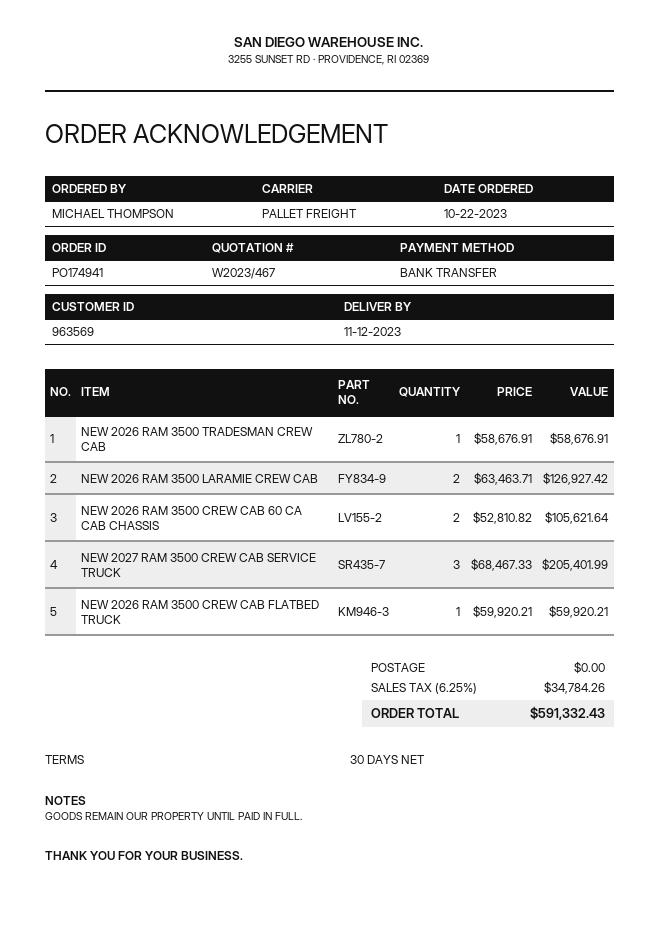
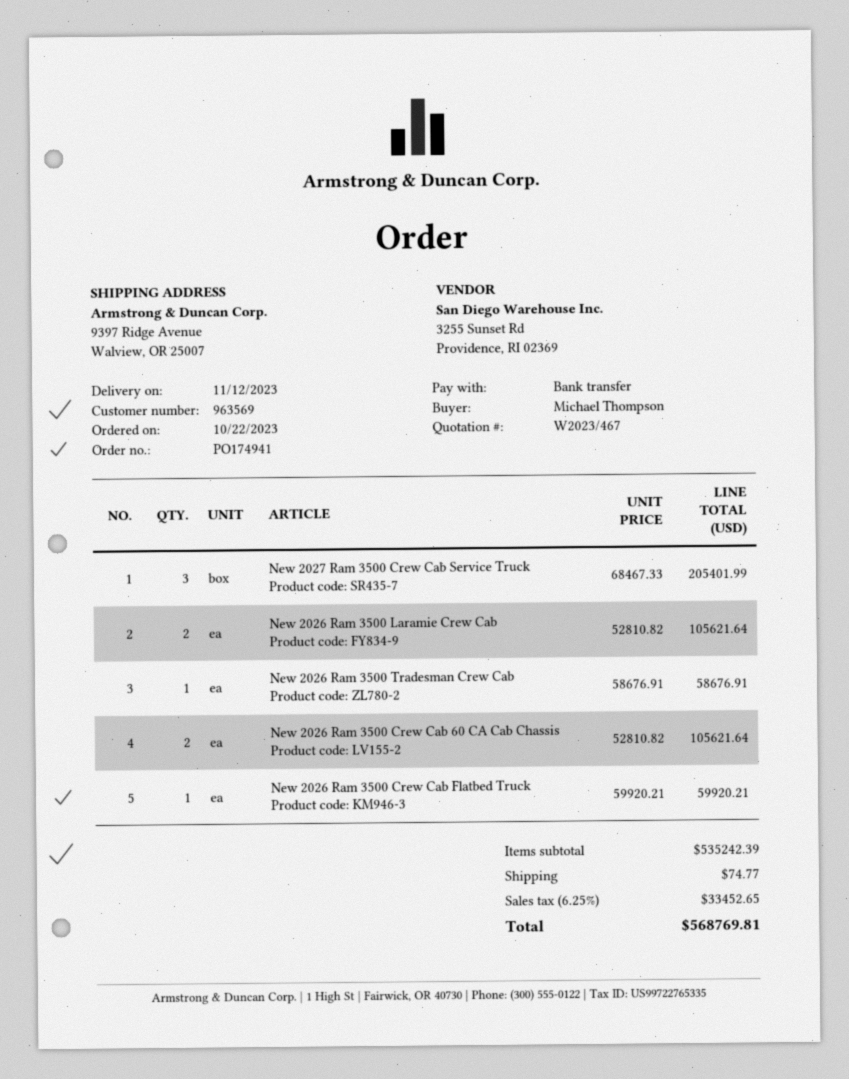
NEW 2026 RAM 3500 LARAMIE CREW CAB: 2 x 63463.71 = 126927.42 -> 2 x 52810.82 = 105621.64
shipping: 0.00 -> 74.77
tax: 6.25% = 34784.26 -> 6.25% = 33452.65
total: 591332.43 -> 568769.81

